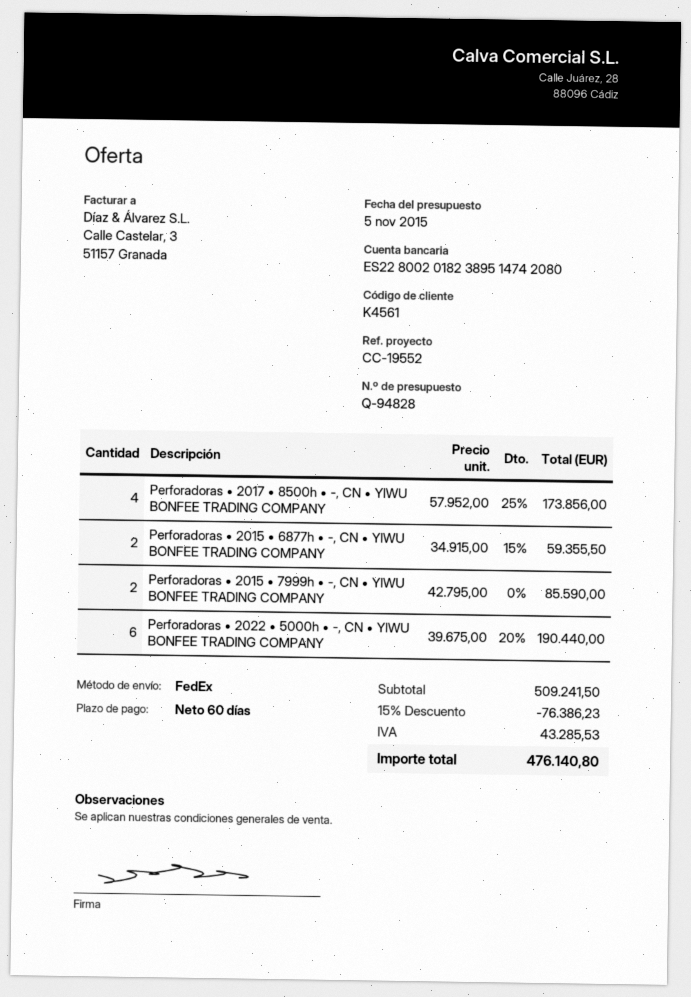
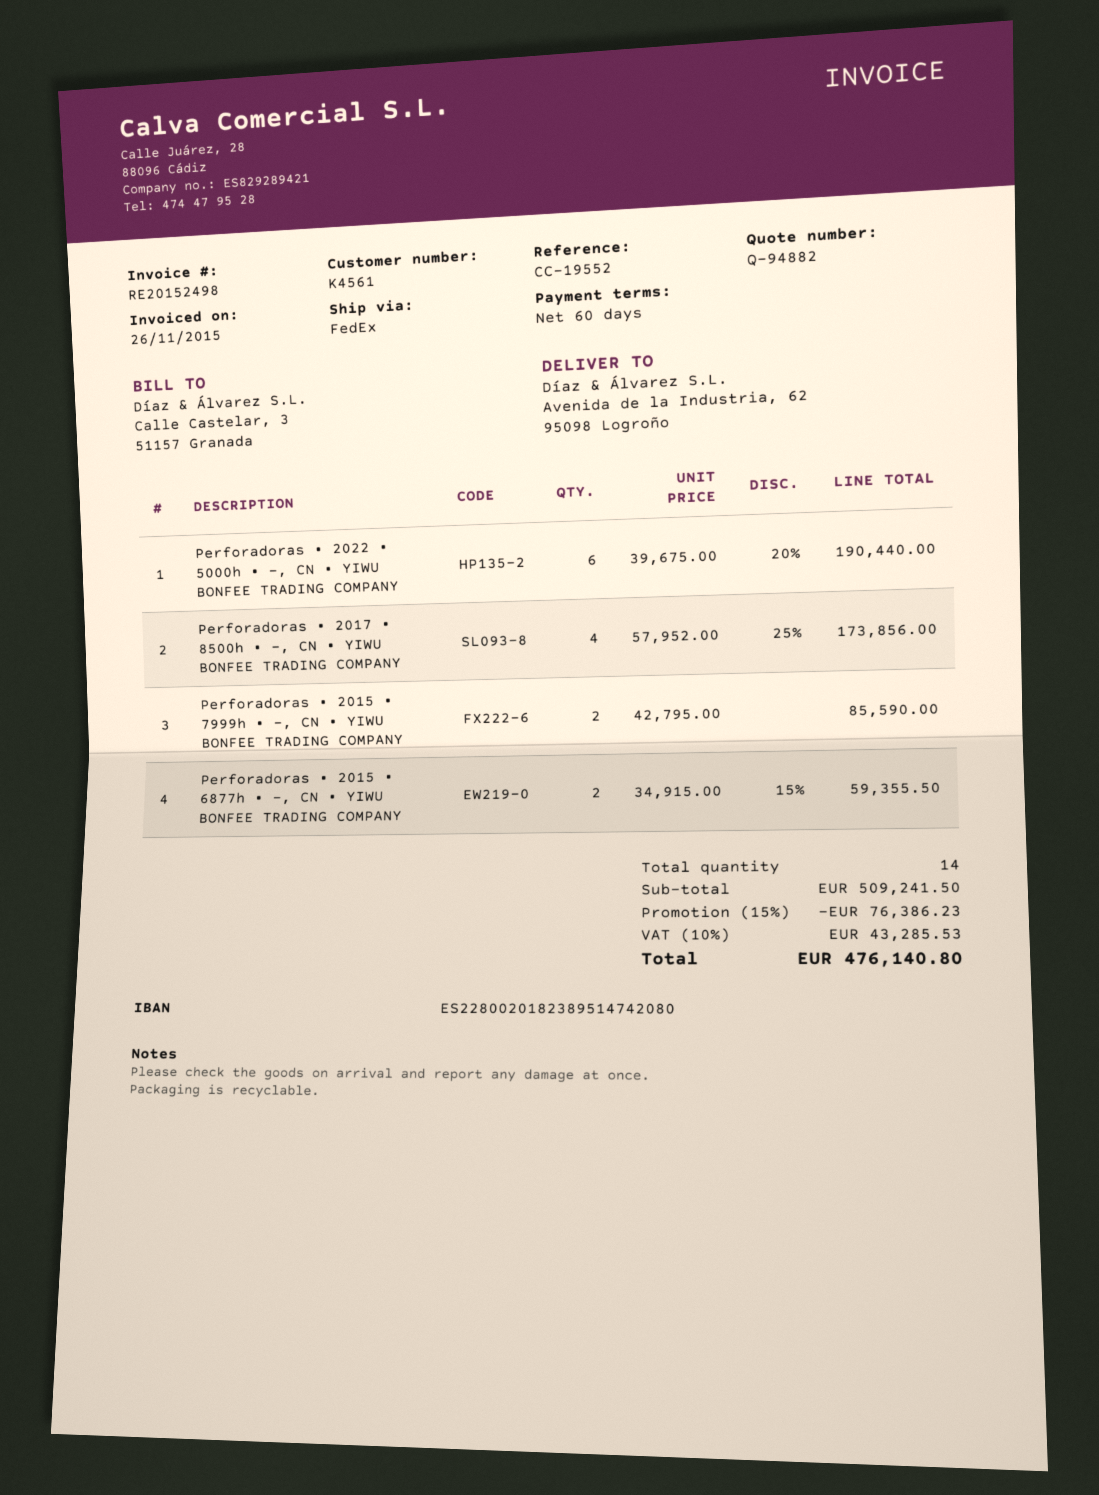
quote number: Q-94828 -> Q-94882

